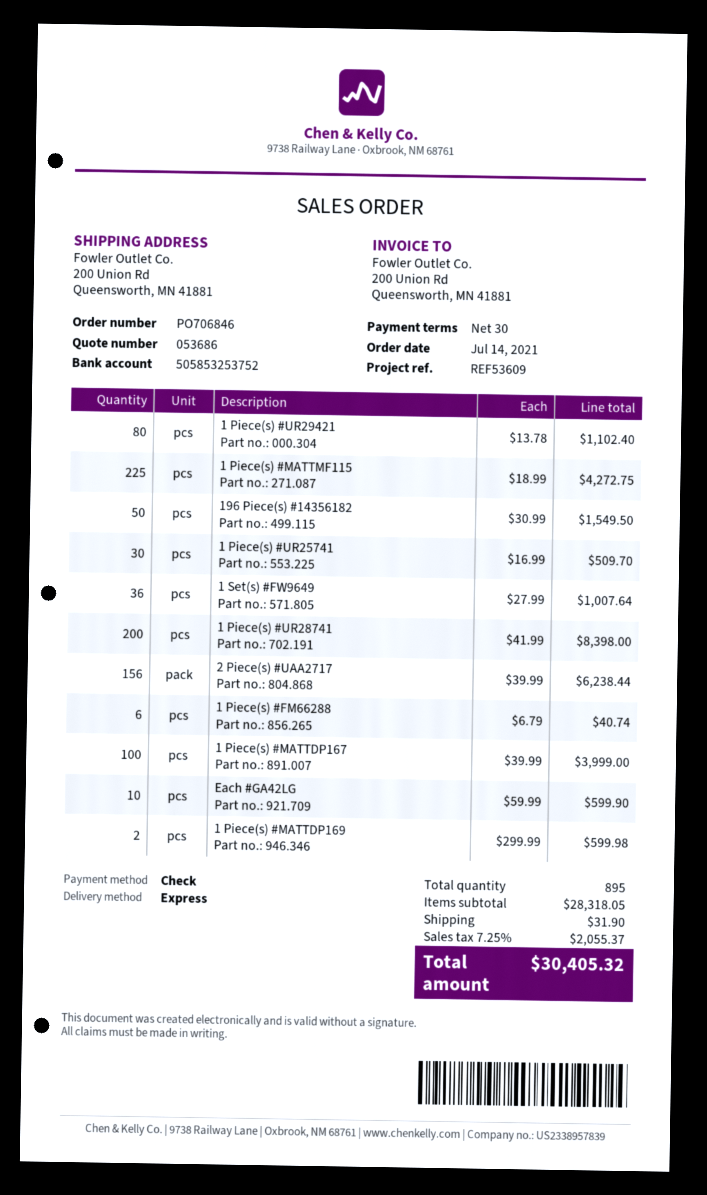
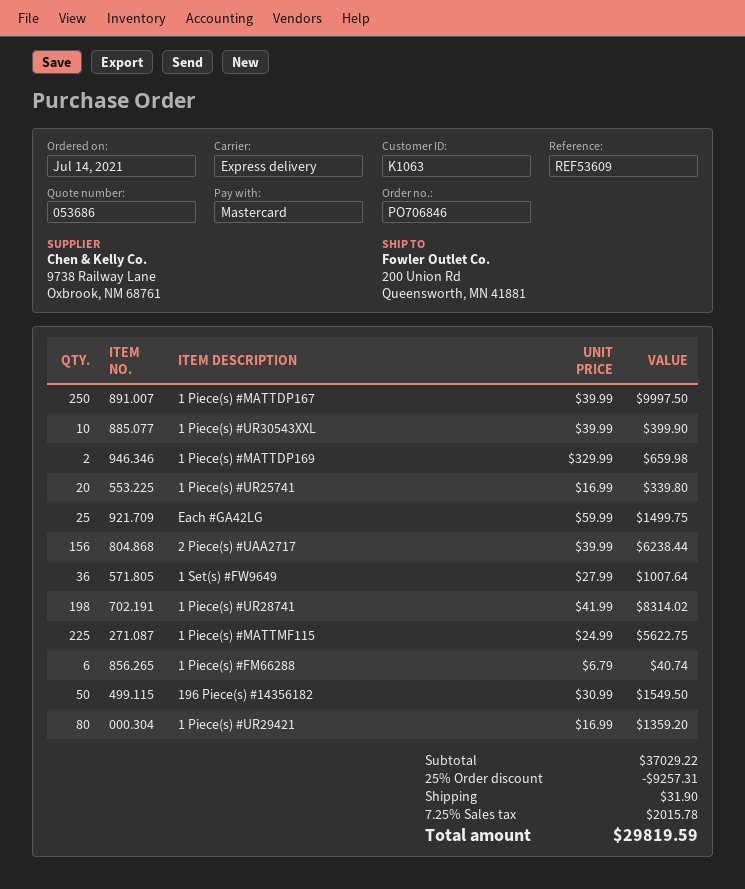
payment method: cheque -> Mastercard
1 Piece(s) #UR29421: 80 x 13.78 = 1102.40 -> 80 x 16.99 = 1359.20
1 Piece(s) #MATTMF115: 225 x 18.99 = 4272.75 -> 225 x 24.99 = 5622.75
1 Piece(s) #UR25741: 30 x 16.99 = 509.70 -> 20 x 16.99 = 339.80
1 Piece(s) #UR28741: 200 x 41.99 = 8398.00 -> 198 x 41.99 = 8314.02
1 Piece(s) #MATTDP167: 100 x 39.99 = 3999.00 -> 250 x 39.99 = 9997.50
Each #GA42LG: 10 x 59.99 = 599.90 -> 25 x 59.99 = 1499.75
1 Piece(s) #MATTDP169: 2 x 299.99 = 599.98 -> 2 x 329.99 = 659.98
1 Piece(s) #UR30543XXL: none -> 10 x 39.99 = 399.90
subtotal: 28318.05 -> 37029.22
discount: none -> 25% = 9257.31
tax: 7.25% = 2055.37 -> 7.25% = 2015.78
total: 30405.32 -> 29819.59

